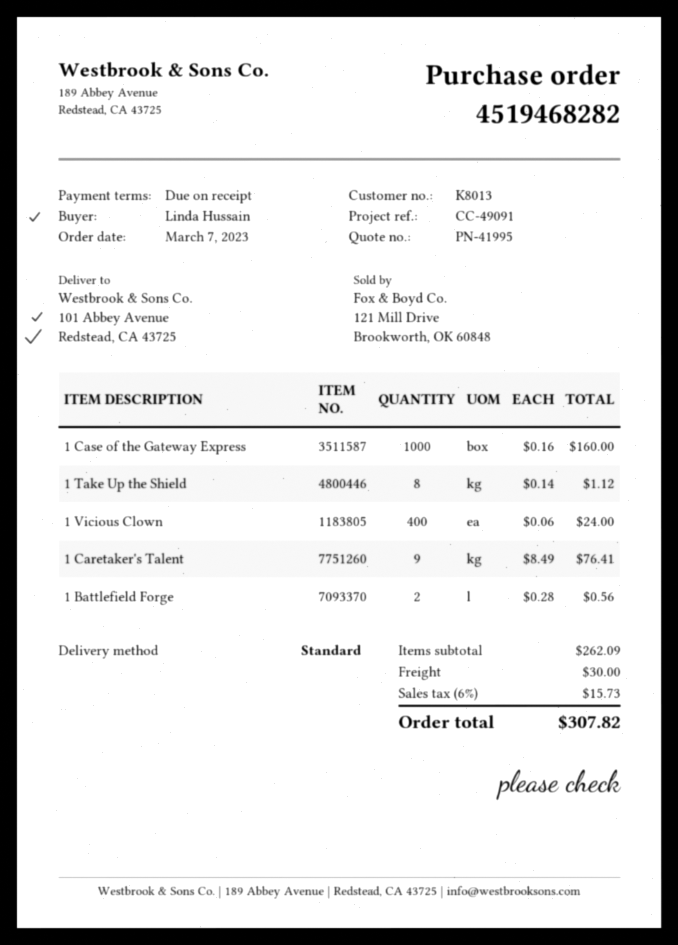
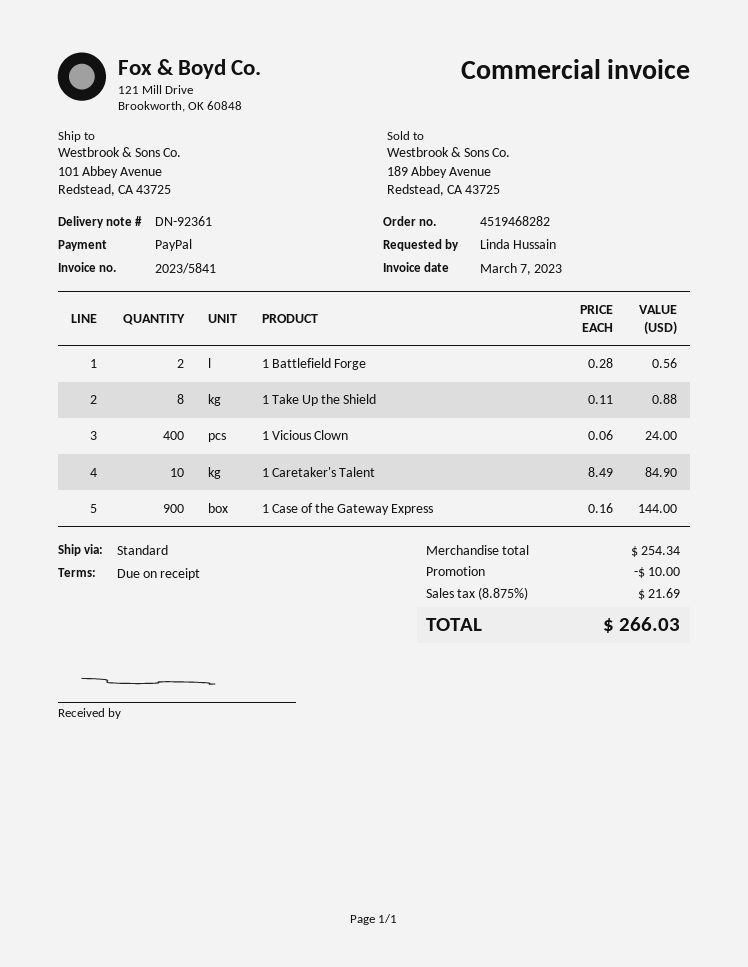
1 Case of the Gateway Express: 1000 x 0.16 = 160.00 -> 900 x 0.16 = 144.00
1 Take Up the Shield: 8 x 0.14 = 1.12 -> 8 x 0.11 = 0.88
1 Caretaker's Talent: 9 x 8.49 = 76.41 -> 10 x 8.49 = 84.90
subtotal: 262.09 -> 254.34
discount: none -> 10.00
shipping: 30.00 -> none
tax: 6% = 15.73 -> 8.875% = 21.69
total: 307.82 -> 266.03

